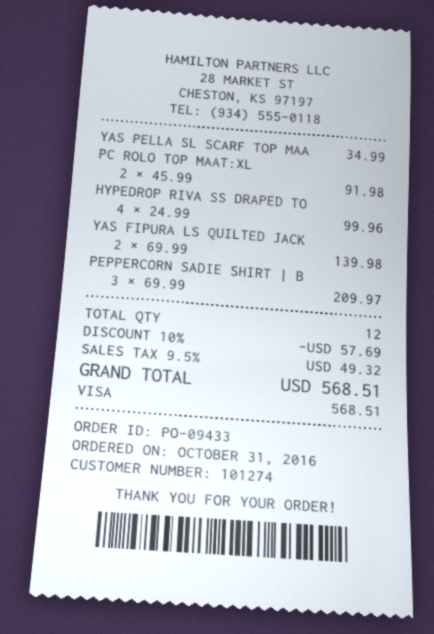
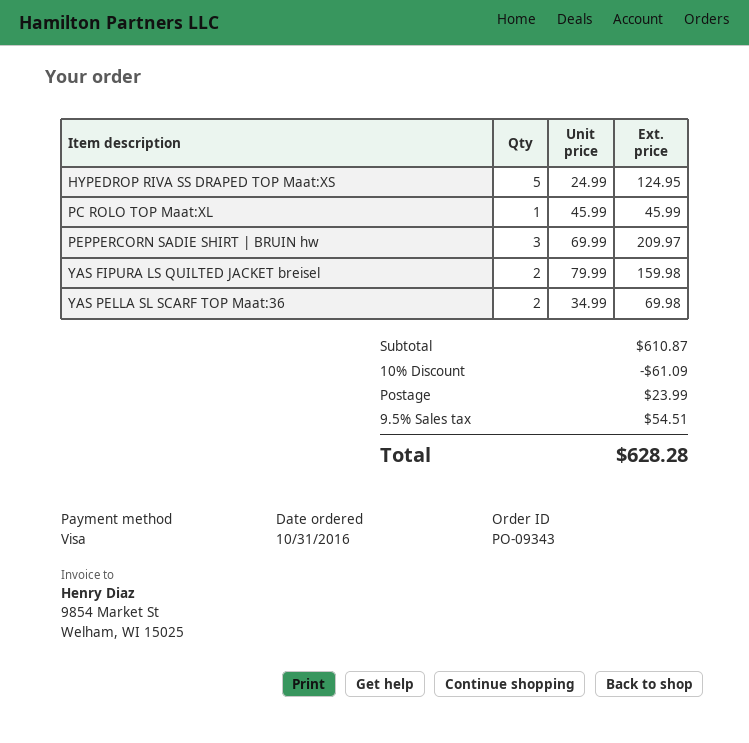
order number: PO-09433 -> PO-09343
YAS PELLA SL SCARF TOP MAA: 1 x 34.99 = 34.99 -> 2 x 34.99 = 69.98
PC ROLO TOP MAAT:XL: 2 x 45.99 = 91.98 -> 1 x 45.99 = 45.99
HYPEDROP RIVA SS DRAPED TO: 4 x 24.99 = 99.96 -> 5 x 24.99 = 124.95
YAS FIPURA LS QUILTED JACK: 2 x 69.99 = 139.98 -> 2 x 79.99 = 159.98
discount: 10% = 57.69 -> 10% = 61.09
shipping: none -> 23.99
tax: 9.5% = 49.32 -> 9.5% = 54.51
total: 568.51 -> 628.28

